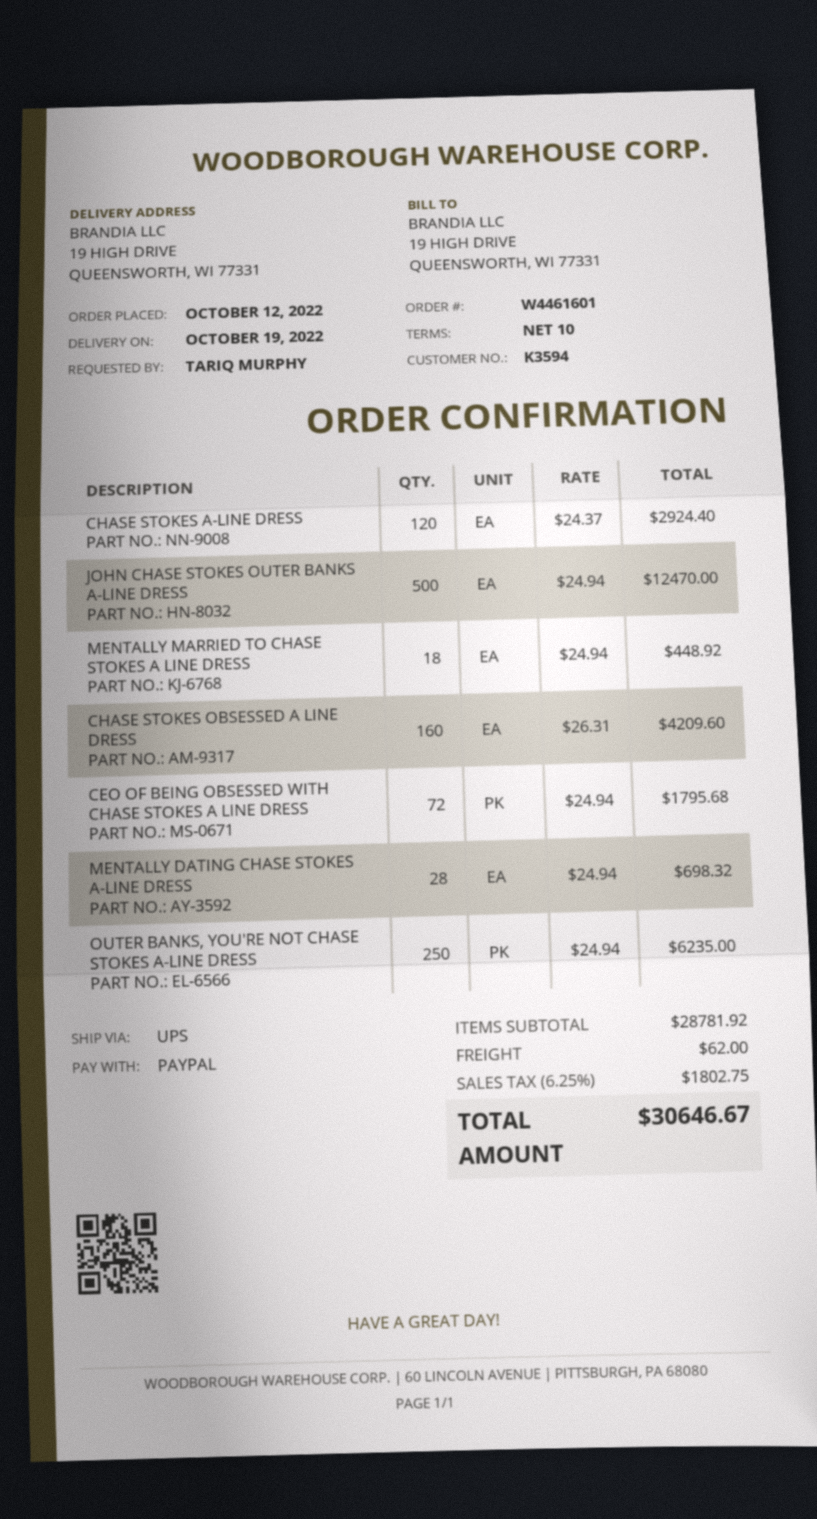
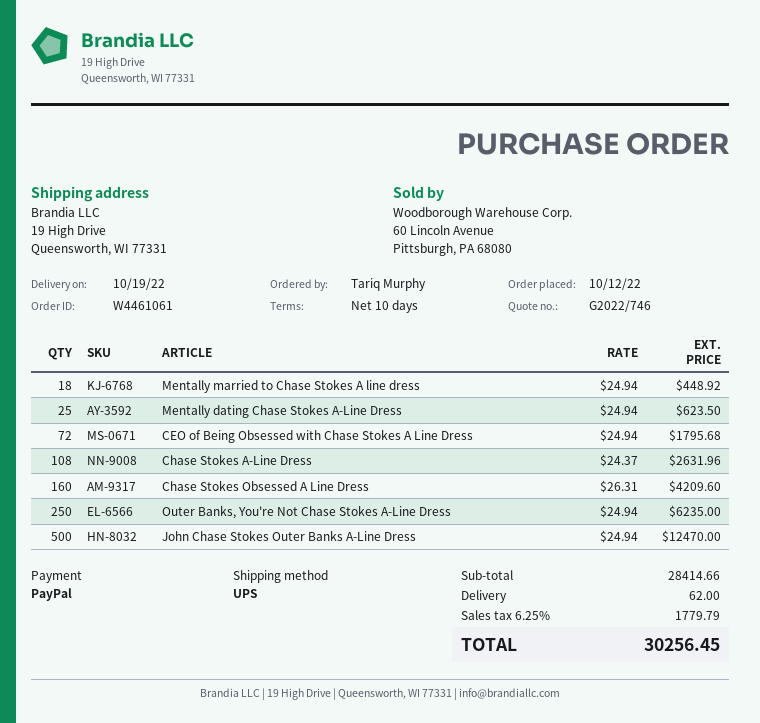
order number: W4461601 -> W4461061
CHASE STOKES A-LINE DRESS: 120 x 24.37 = 2924.40 -> 108 x 24.37 = 2631.96
MENTALLY DATING CHASE STOKES A-LINE DRESS: 28 x 24.94 = 698.32 -> 25 x 24.94 = 623.50
subtotal: 28781.92 -> 28414.66
tax: 6.25% = 1802.75 -> 6.25% = 1779.79
total: 30646.67 -> 30256.45

